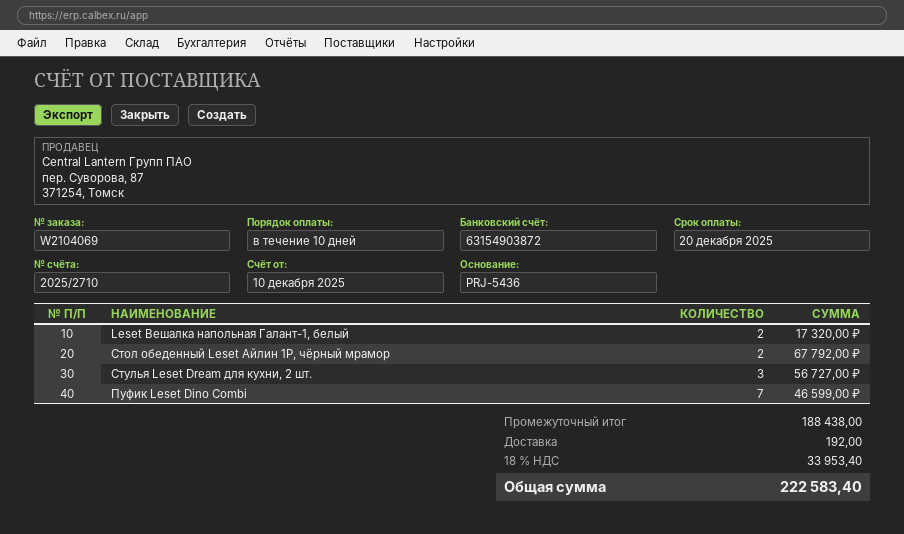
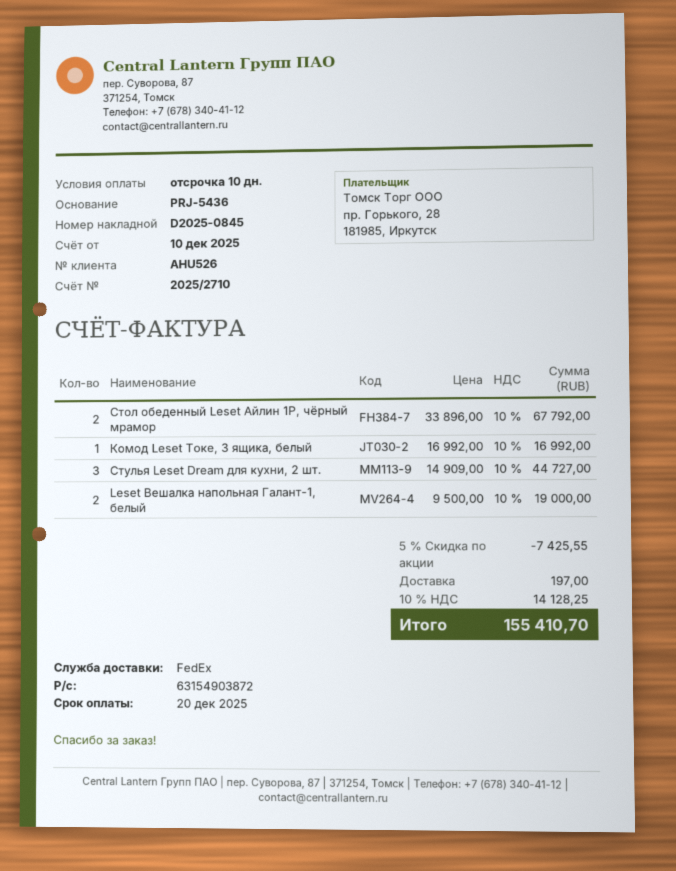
Leset Вешалка напольная Галант-1, белый: 2 for 17320.00 -> 2 for 19000.00
Стулья Leset Dream для кухни, 2 шт.: 3 for 56727.00 -> 3 for 44727.00
Пуфик Leset Dino Combi: 7 for 46599.00 -> none
Комод Leset Токе, 3 ящика, белый: none -> 1 for 16992.00
discount: none -> 5% = 7425.55
shipping: 192.00 -> 197.00
tax: 18% = 33953.40 -> 10% = 14128.25
total: 222583.40 -> 155410.70

